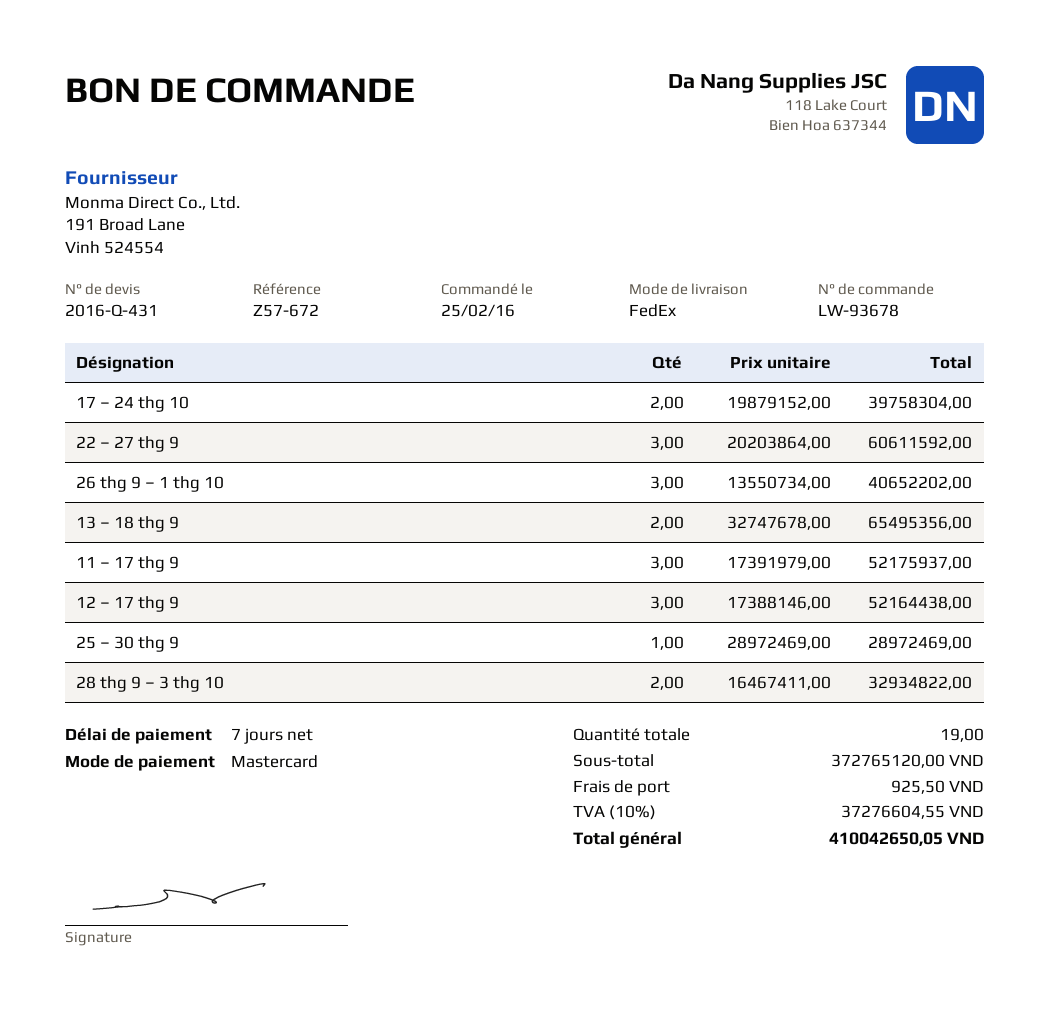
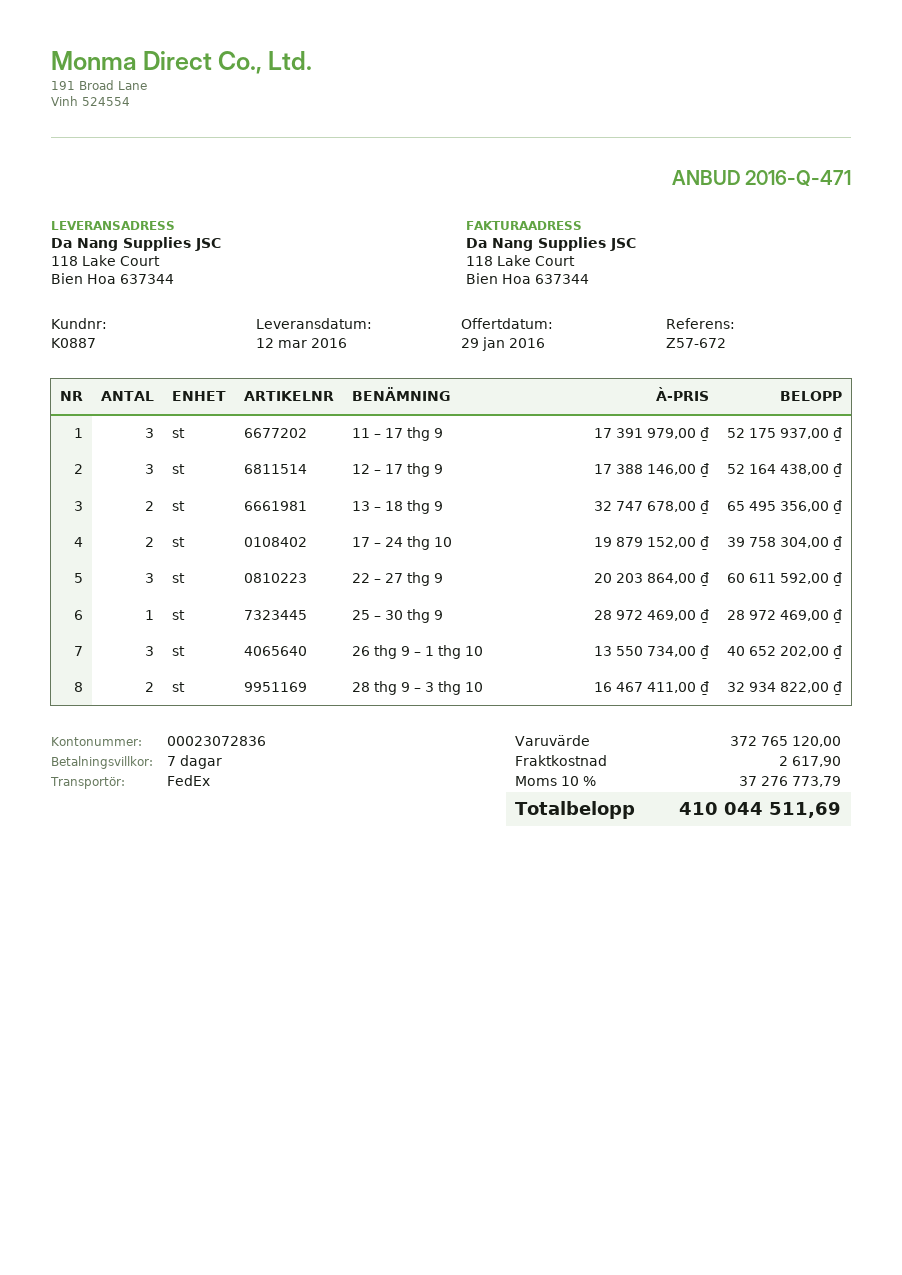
quote number: 2016-Q-431 -> 2016-Q-471
shipping: 925.50 -> 2617.90
tax: 10% = 37276604.55 -> 10% = 37276773.79
total: 410042650.05 -> 410044511.69

